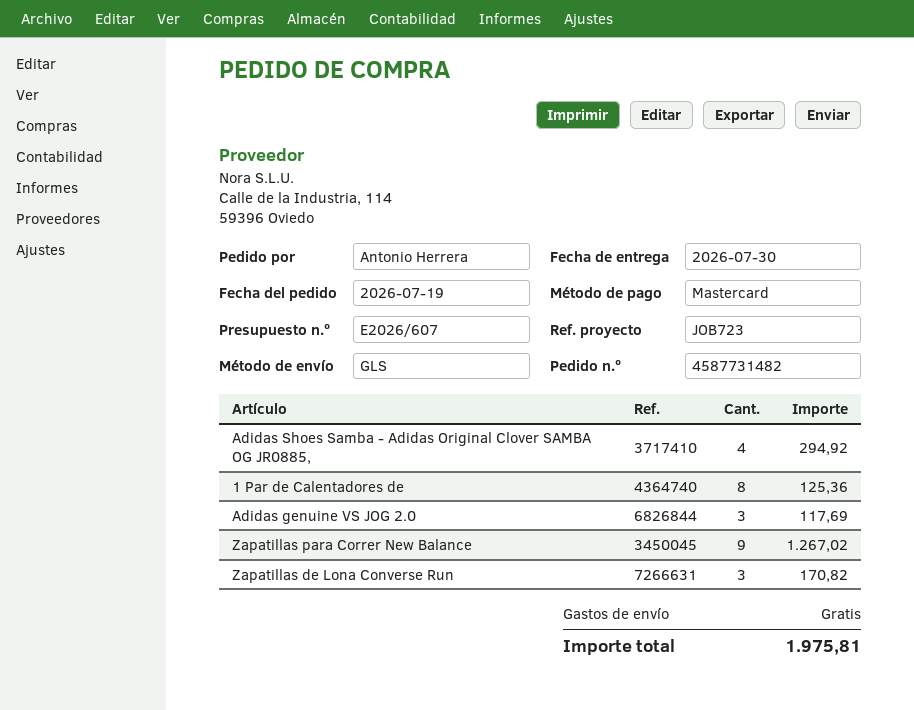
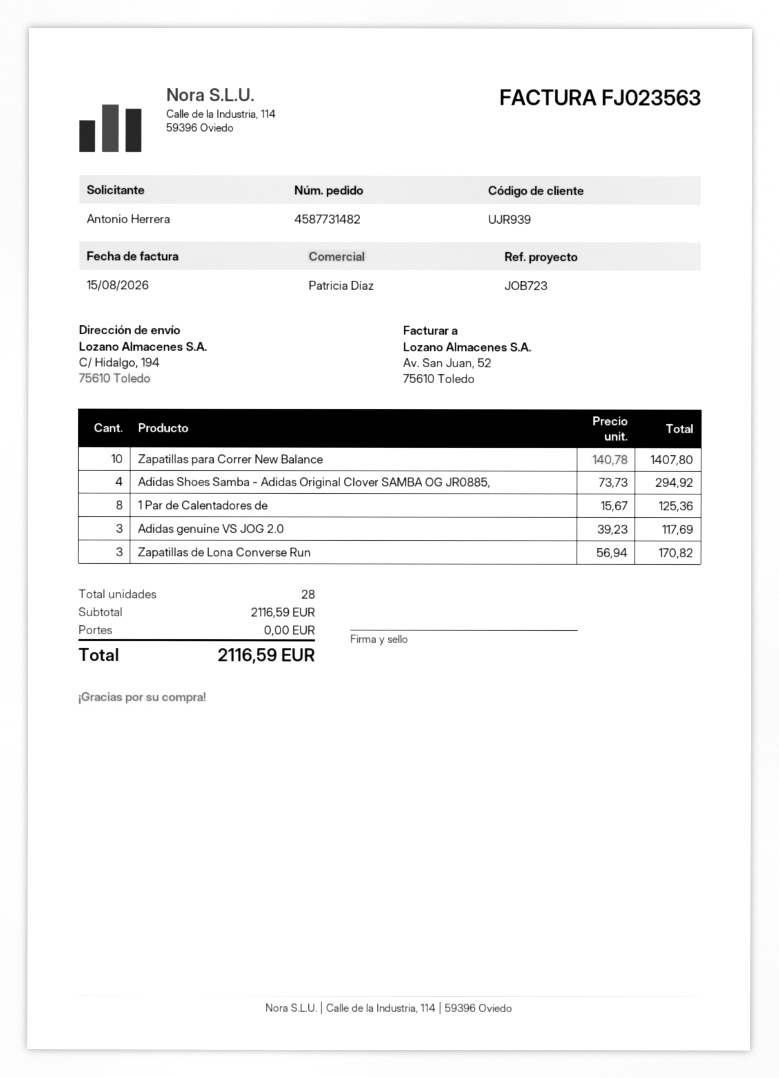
Zapatillas para Correr New Balance: 9 for 1267.02 -> 10 for 1407.80
total: 1975.81 -> 2116.59

